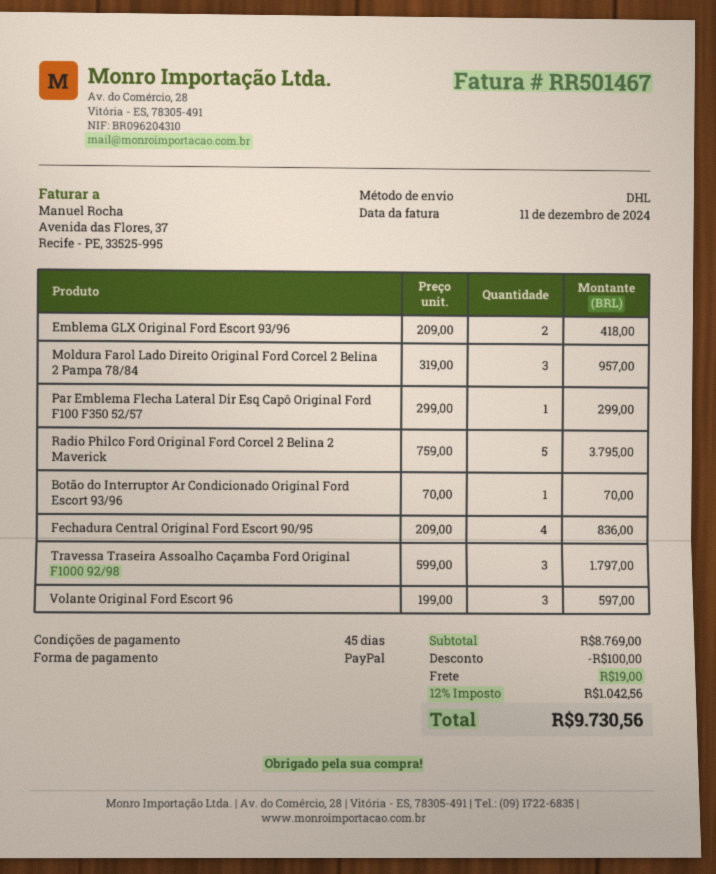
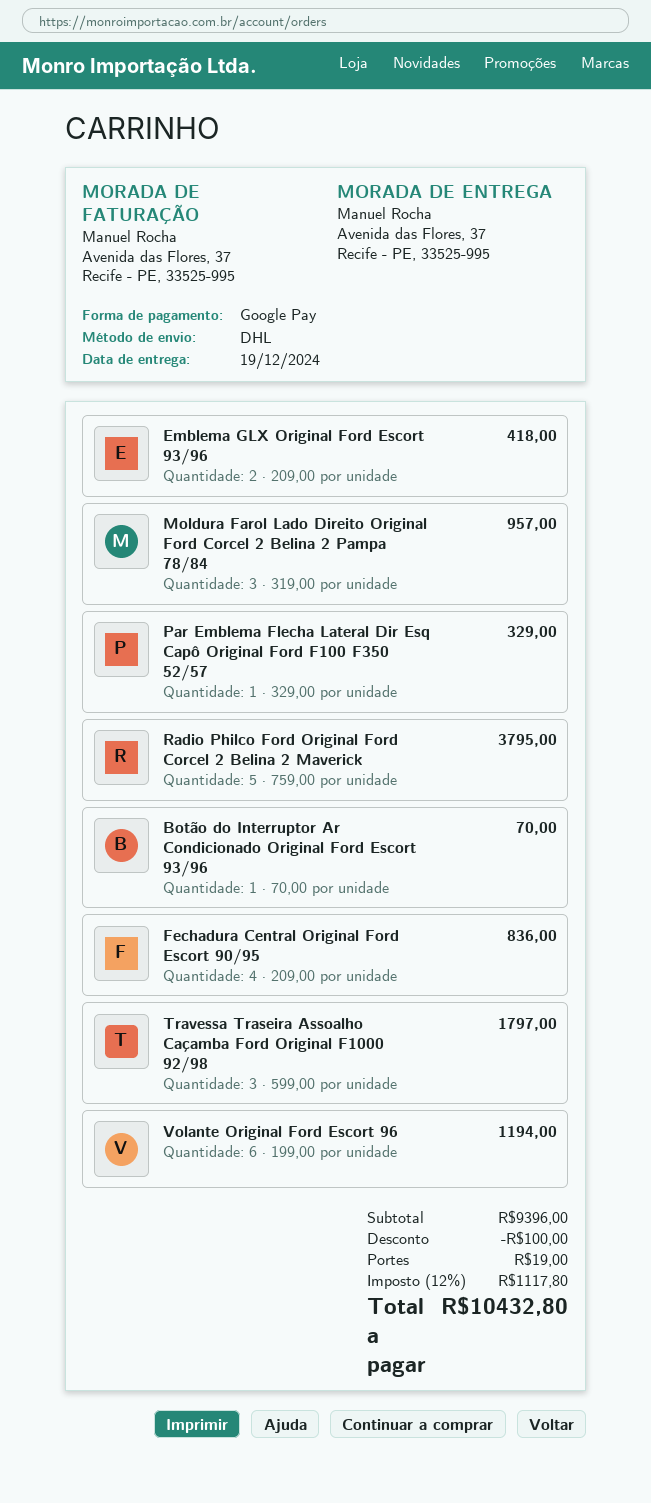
payment method: PayPal -> Google Pay
Par Emblema Flecha Lateral Dir Esq Capô Original Ford F100 F350 52/57: 1 x 299.00 = 299.00 -> 1 x 329.00 = 329.00
Volante Original Ford Escort 96: 3 x 199.00 = 597.00 -> 6 x 199.00 = 1194.00
subtotal: 8769.00 -> 9396.00
tax: 12% = 1042.56 -> 12% = 1117.80
total: 9730.56 -> 10432.80

